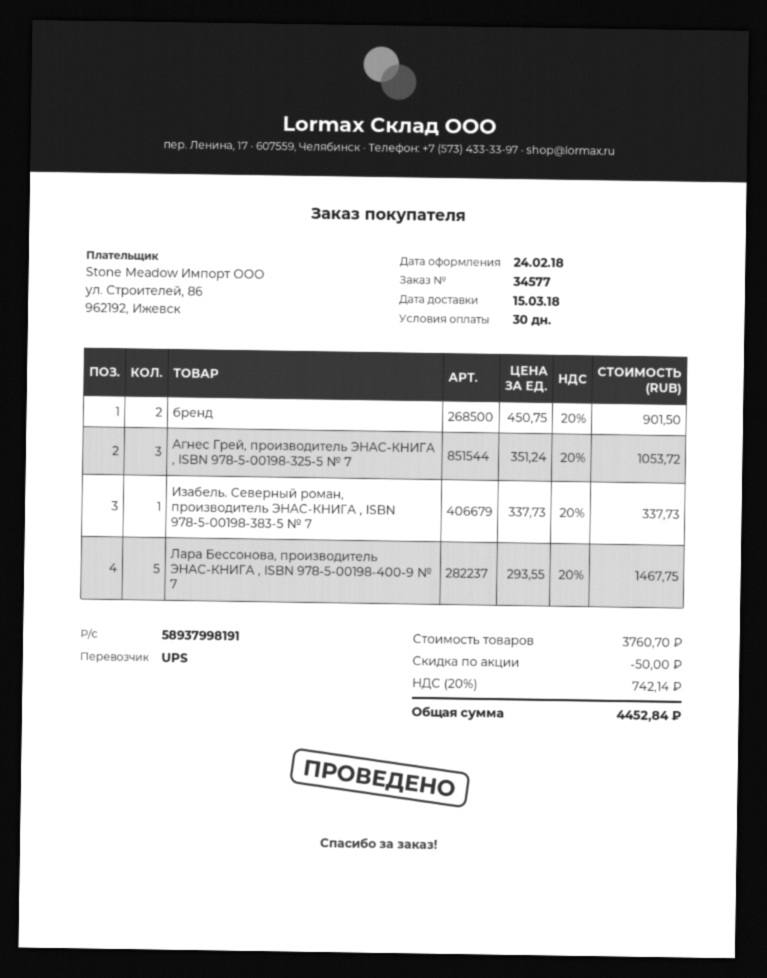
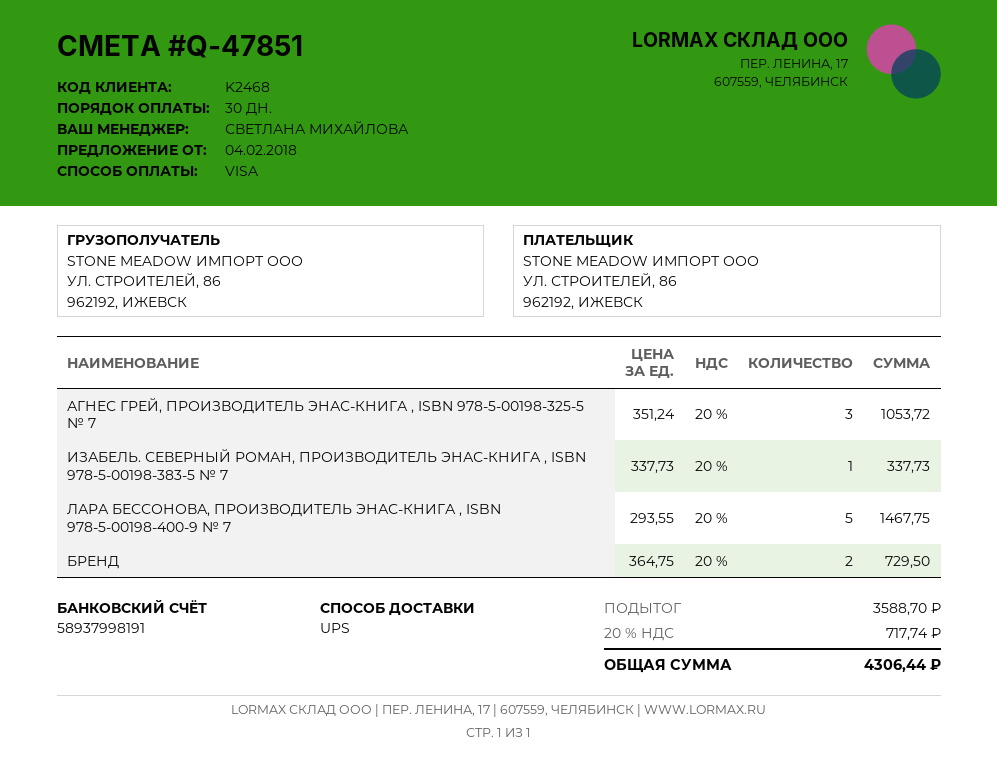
бренд: 2 x 450.75 = 901.50 -> 2 x 364.75 = 729.50
subtotal: 3760.70 -> 3588.70
discount: 50.00 -> none
tax: 20% = 742.14 -> 20% = 717.74
total: 4452.84 -> 4306.44

